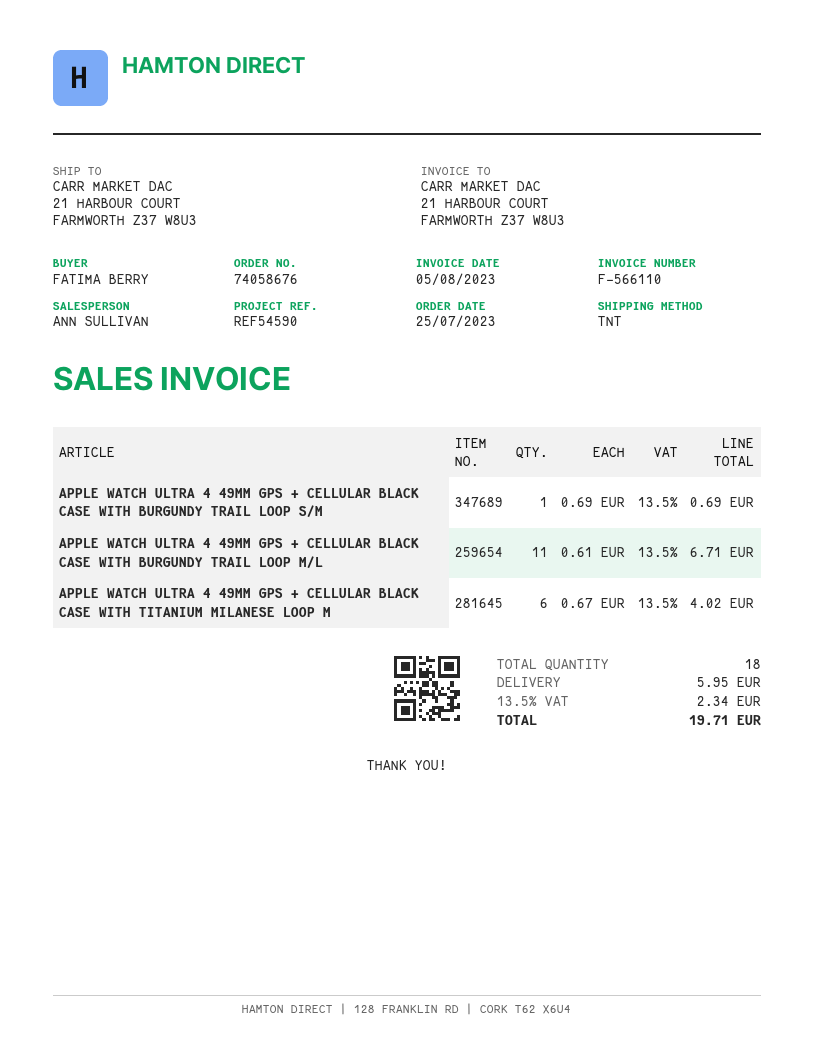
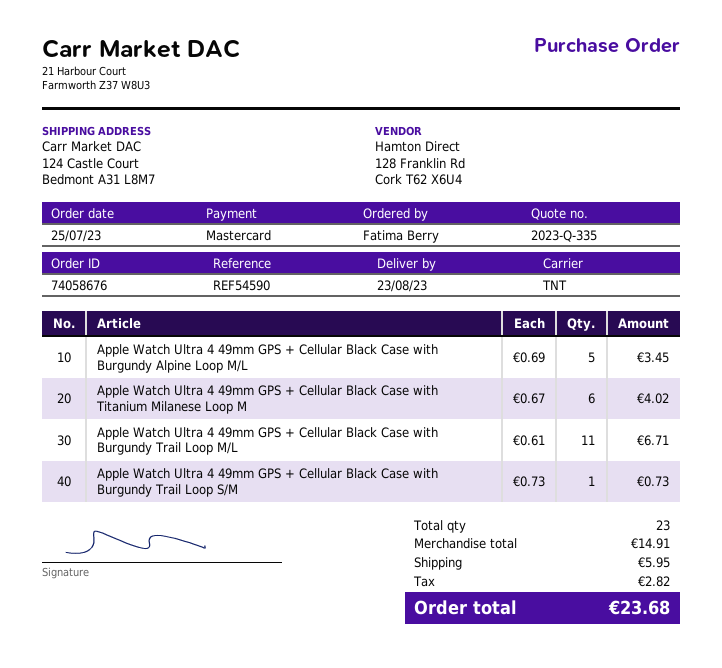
ship to: 21 HARBOUR COURT, FARMWORTH Z37 W8U3 -> 124 Castle Court, Bedmont A31 L8M7
APPLE WATCH ULTRA 4 49MM GPS + CELLULAR BLACK CASE WITH BURGUNDY TRAIL LOOP S/M: 1 x 0.69 = 0.69 -> 1 x 0.73 = 0.73
Apple Watch Ultra 4 49mm GPS + Cellular Black Case with Burgundy Alpine Loop M/L: none -> 5 x 0.69 = 3.45
total quantity: 18 -> 23
tax: 2.34 -> 2.82
total: 19.71 -> 23.68

